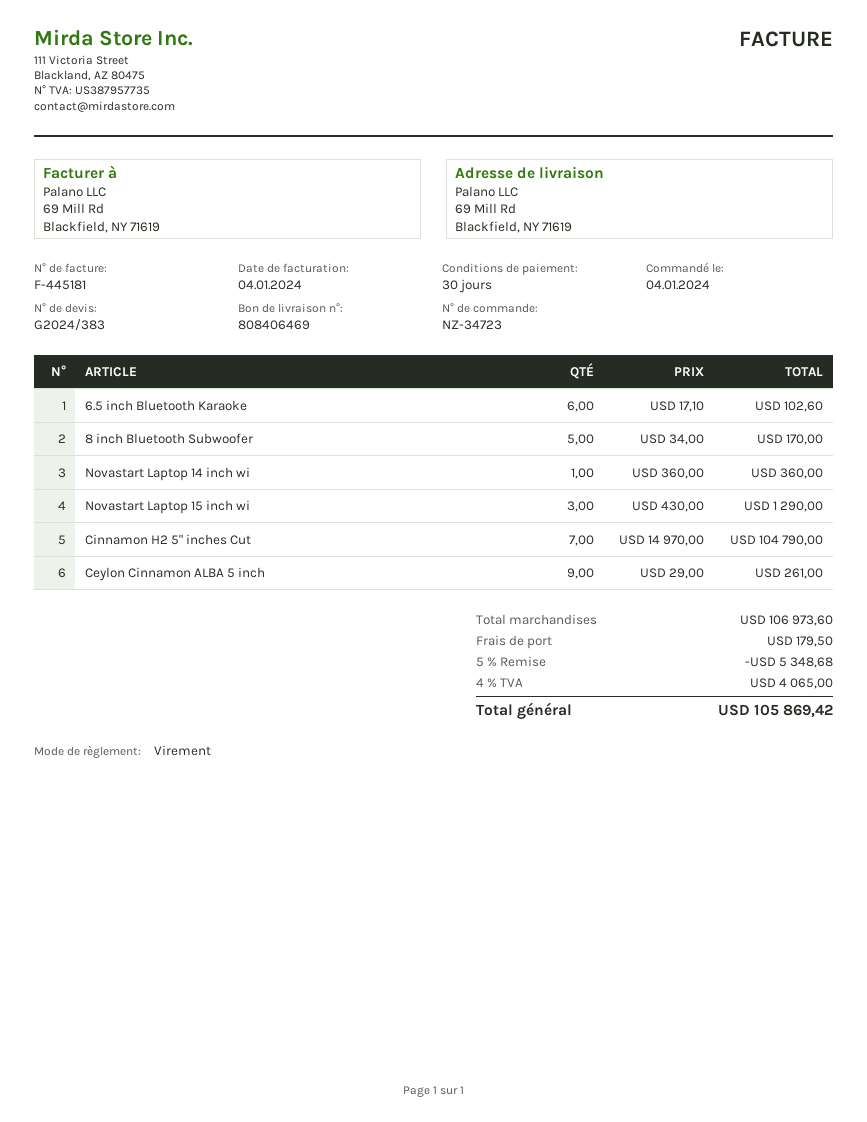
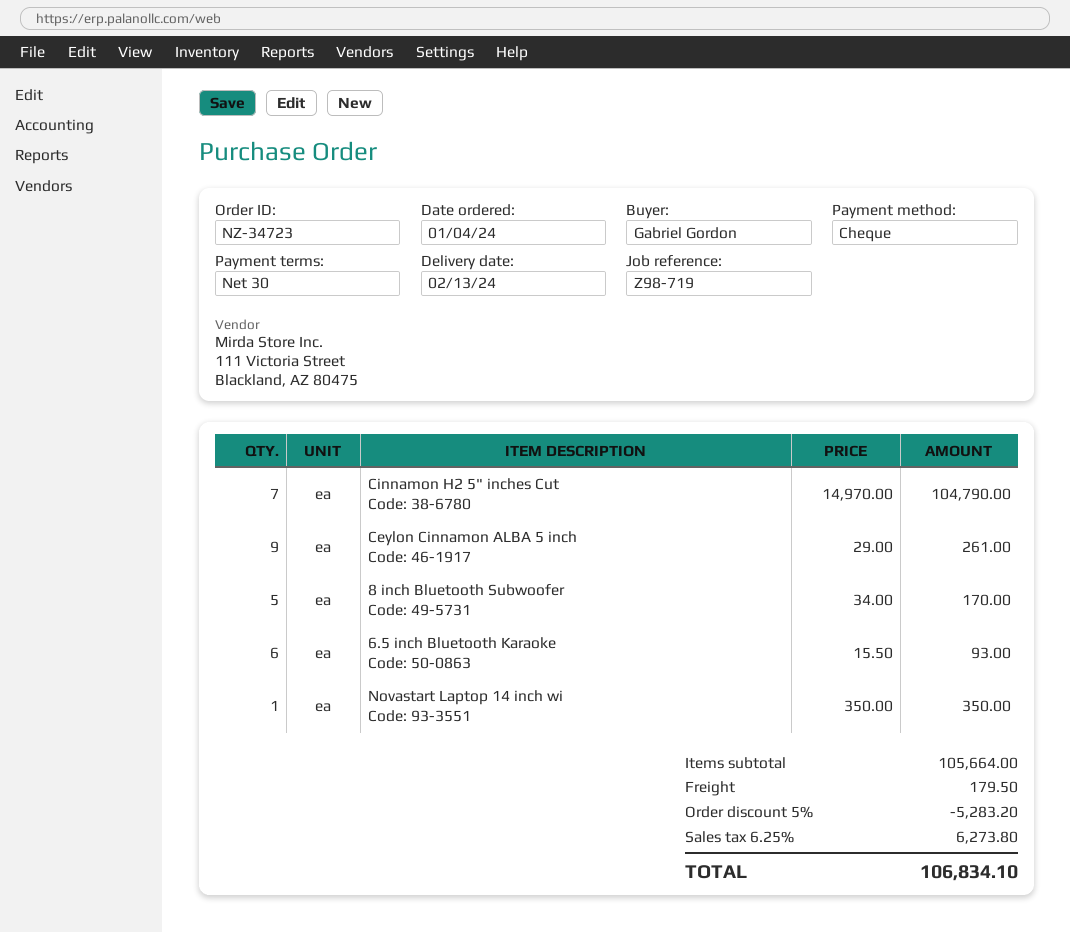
payment method: bank transfer -> cheque
6.5 inch Bluetooth Karaoke: 6 x 17.10 = 102.60 -> 6 x 15.50 = 93.00
Novastart Laptop 14 inch wi: 1 x 360.00 = 360.00 -> 1 x 350.00 = 350.00
Novastart Laptop 15 inch wi: 3 x 430.00 = 1290.00 -> none
subtotal: 106973.60 -> 105664.00
discount: 5% = 5348.68 -> 5% = 5283.20
tax: 4% = 4065.00 -> 6.25% = 6273.80
total: 105869.42 -> 106834.10

